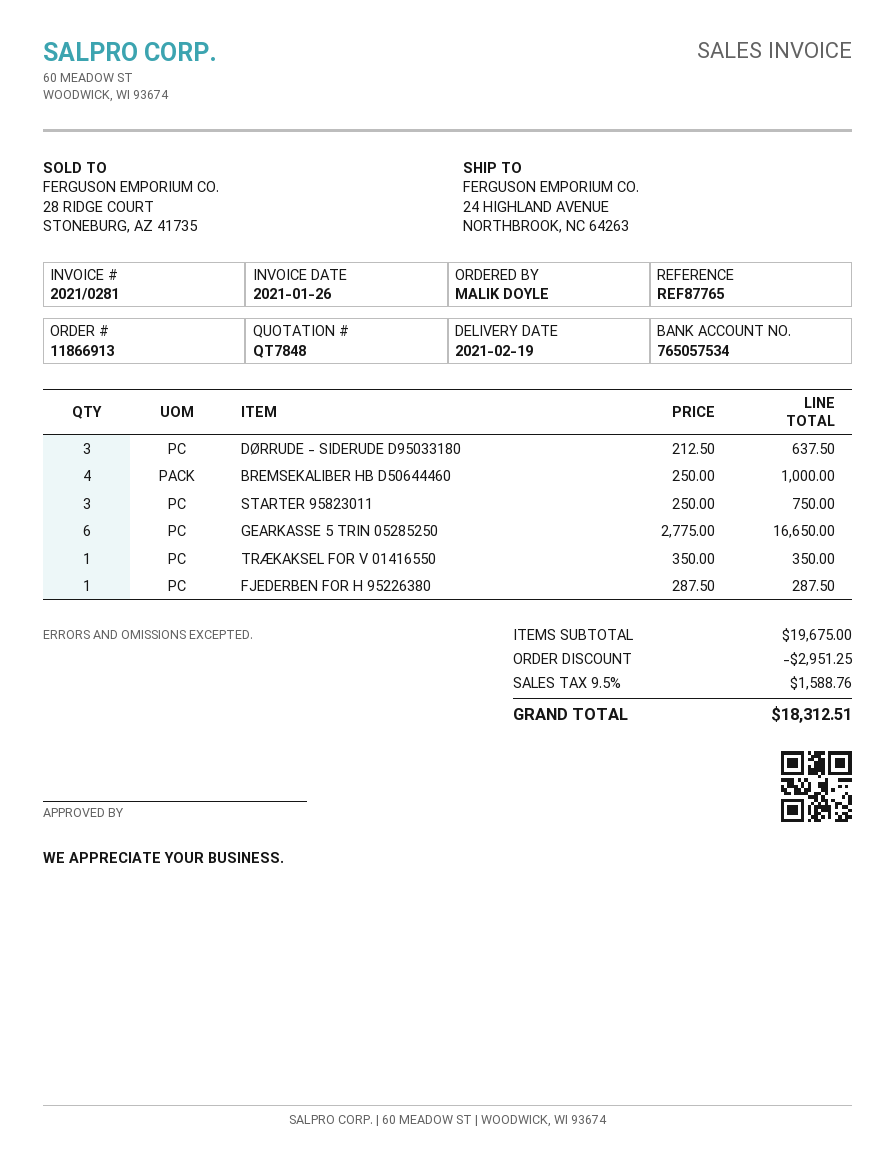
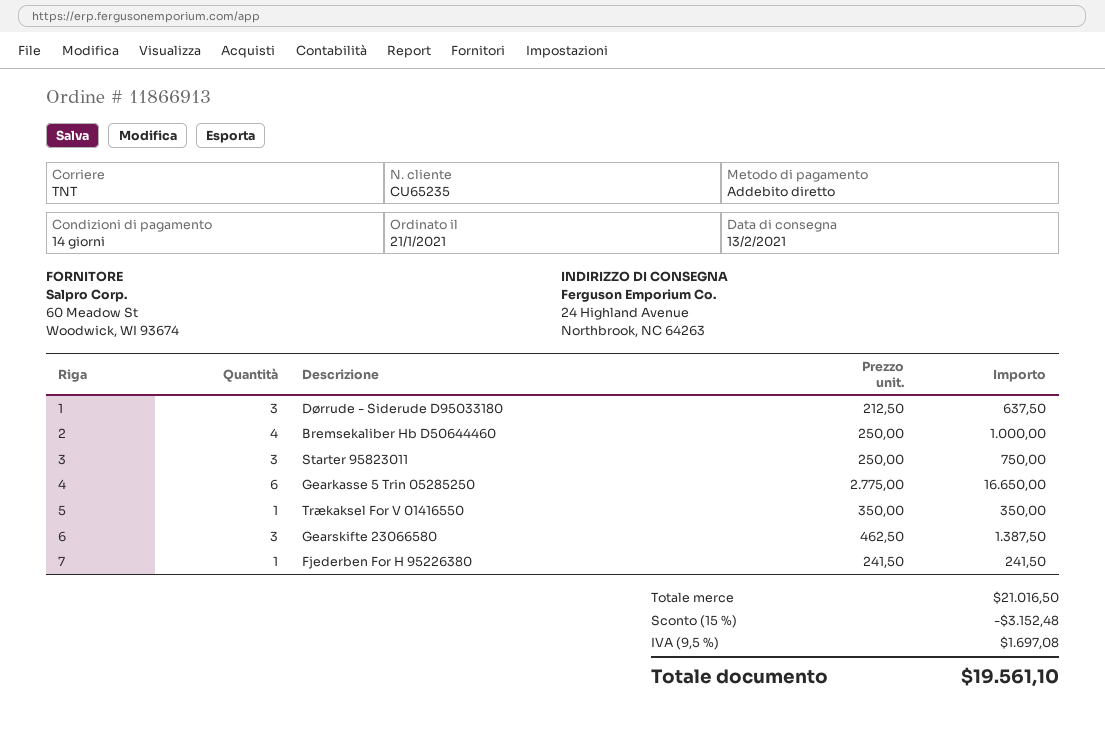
delivery date: 2021-02-19 -> 2021-02-13
FJEDERBEN FOR H 95226380: 1 x 287.50 = 287.50 -> 1 x 241.50 = 241.50
Gearskifte 23066580: none -> 3 x 462.50 = 1387.50
subtotal: 19675.00 -> 21016.50
discount: 2951.25 -> 3152.48
tax: 9.5% = 1588.76 -> 9.5% = 1697.08
total: 18312.51 -> 19561.10

